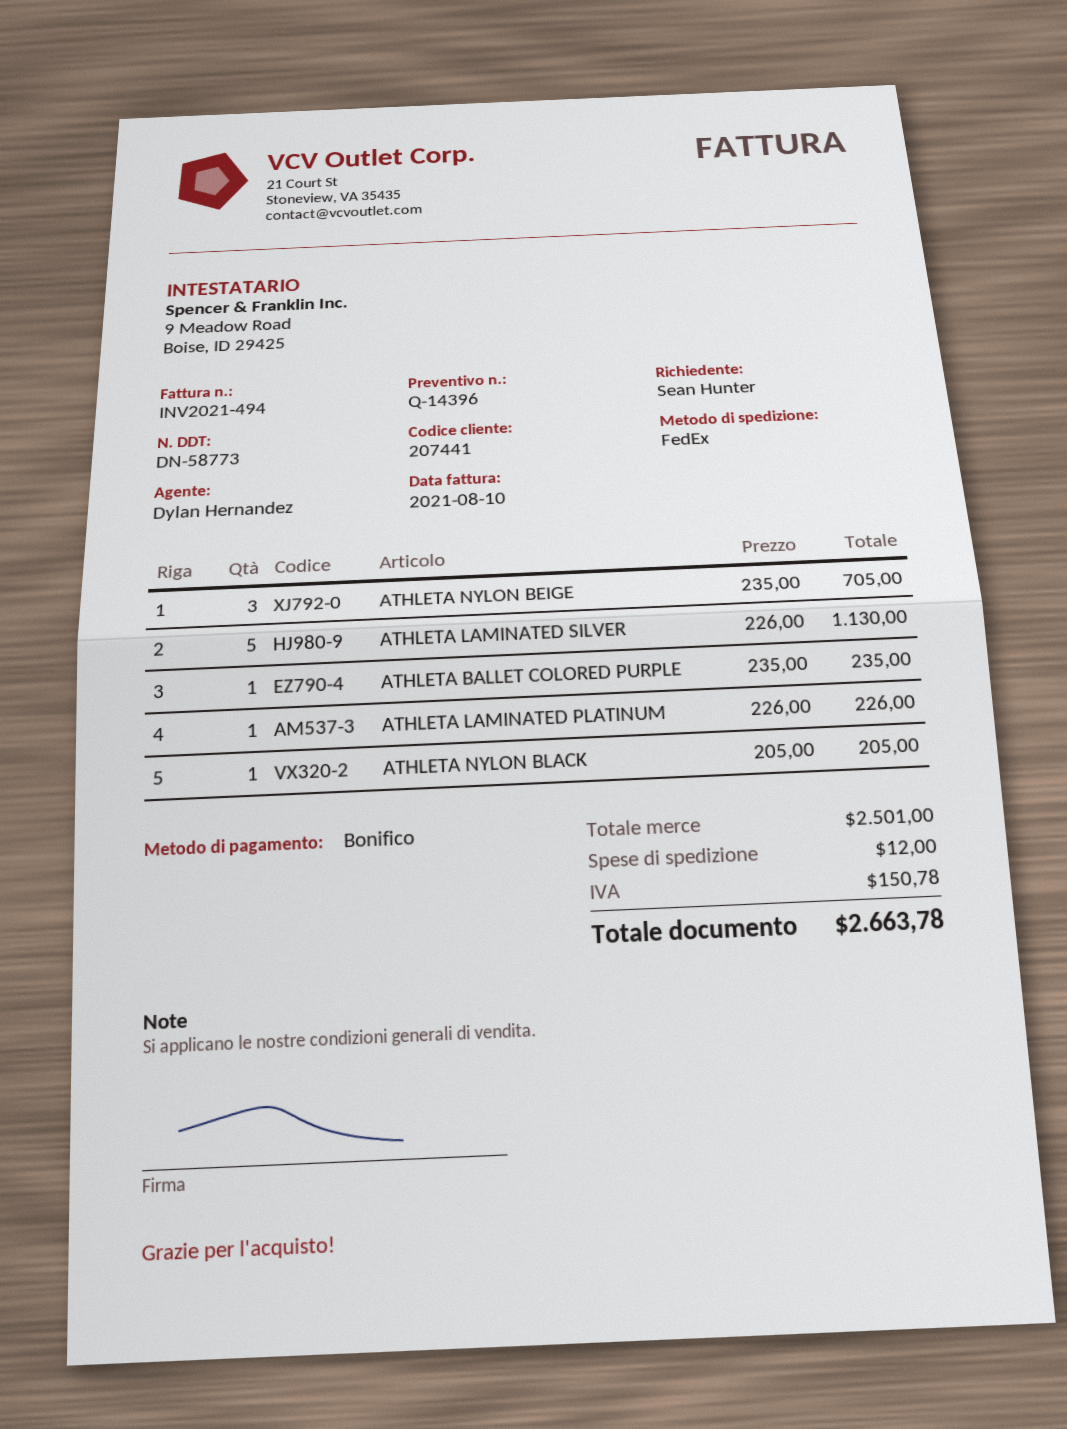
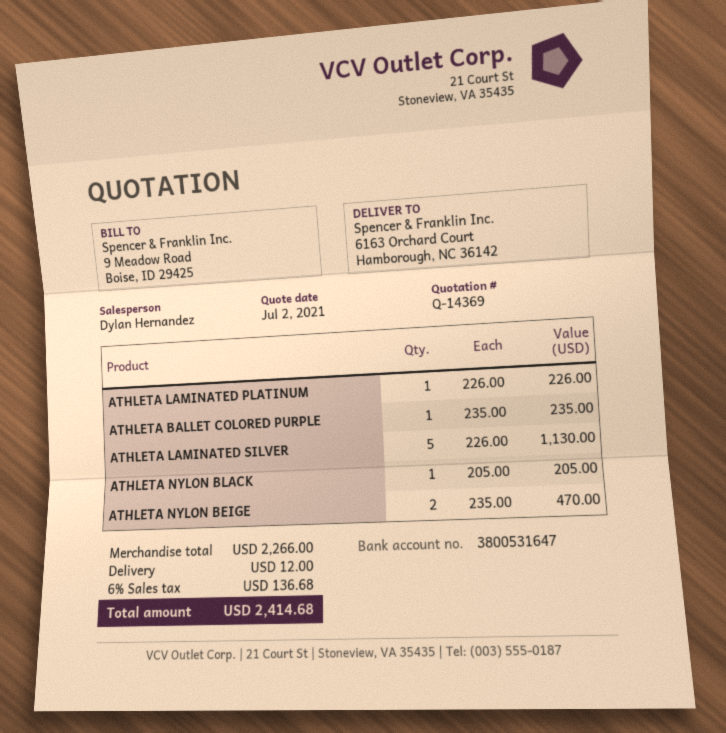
quote number: Q-14396 -> Q-14369
ATHLETA NYLON BEIGE: 3 x 235.00 = 705.00 -> 2 x 235.00 = 470.00
subtotal: 2501.00 -> 2266.00
tax: 150.78 -> 136.68
total: 2663.78 -> 2414.68

